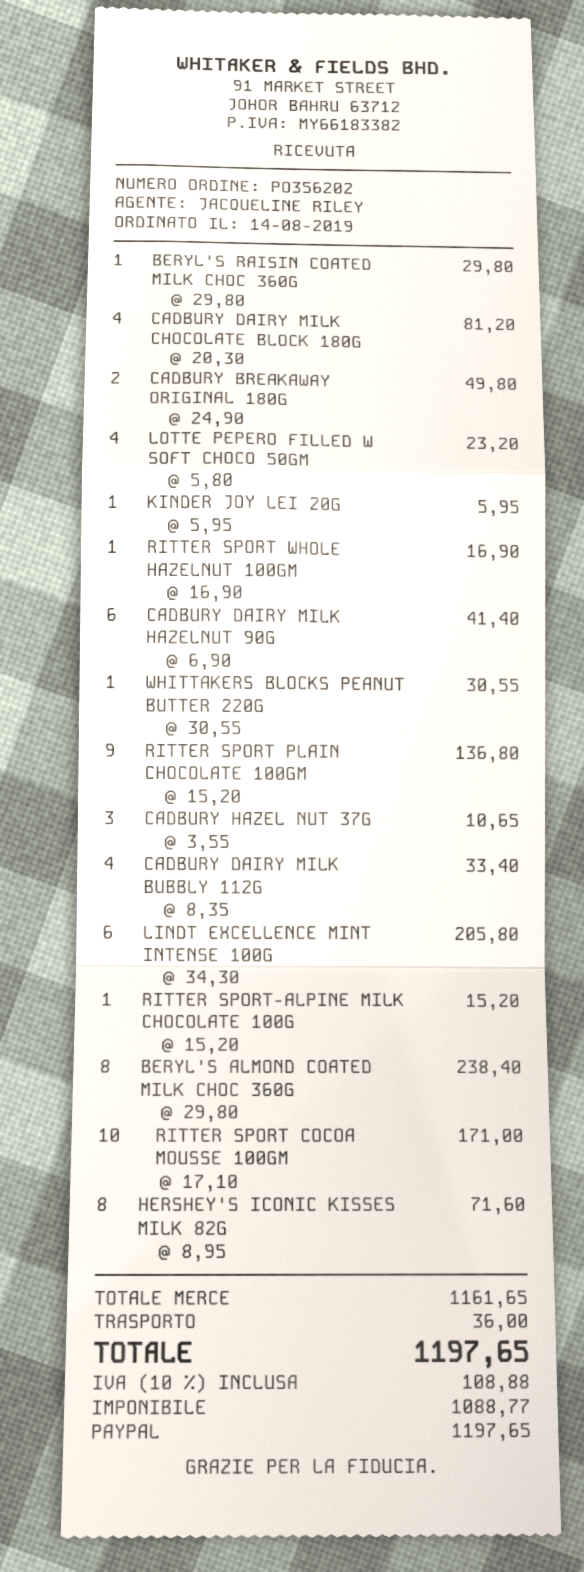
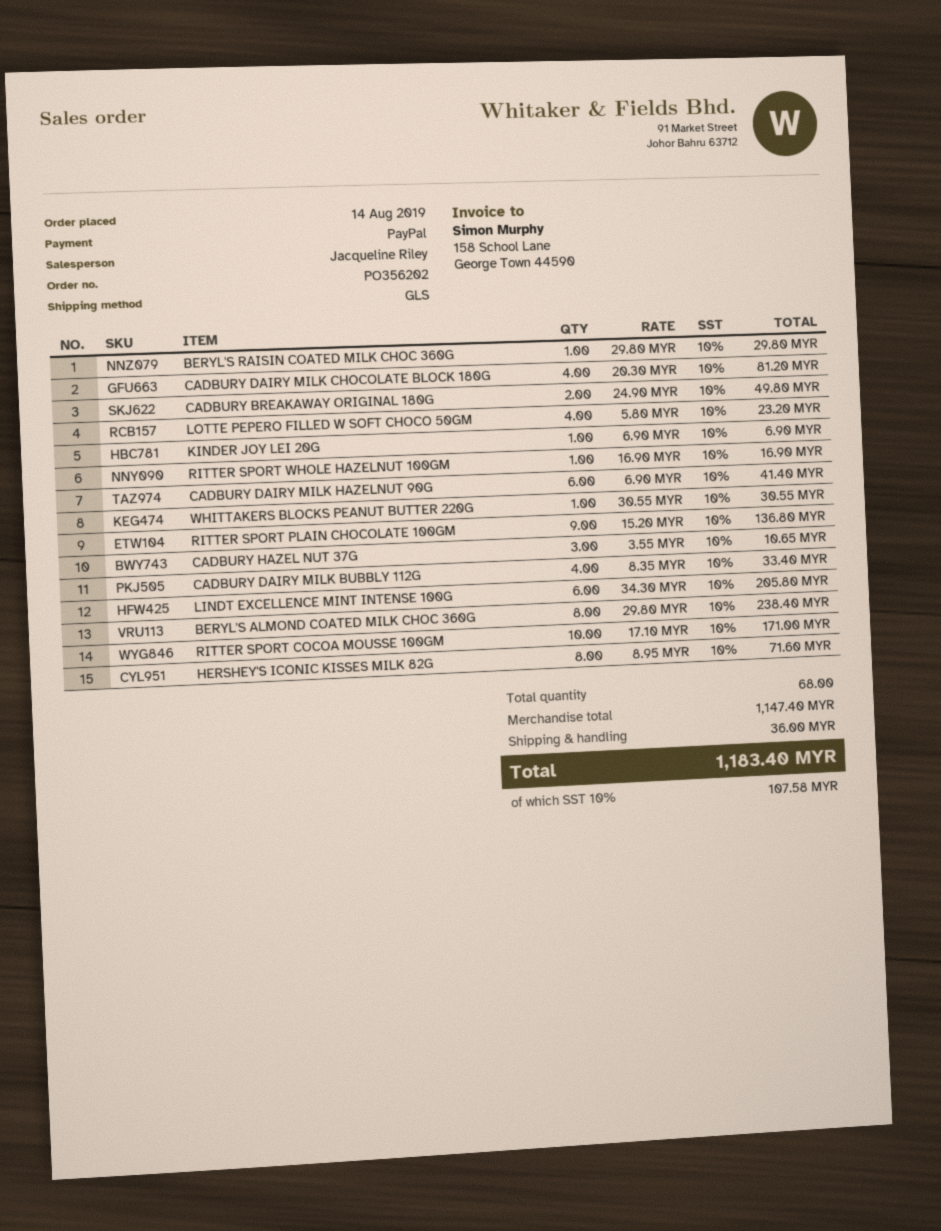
KINDER JOY LEI 20G: 1 x 5.95 = 5.95 -> 1 x 6.90 = 6.90
RITTER SPORT-ALPINE MILK CHOCOLATE 100G: 1 x 15.20 = 15.20 -> none
subtotal: 1161.65 -> 1147.40
tax: 10% = 108.88 -> 10% = 107.58
total: 1197.65 -> 1183.40

